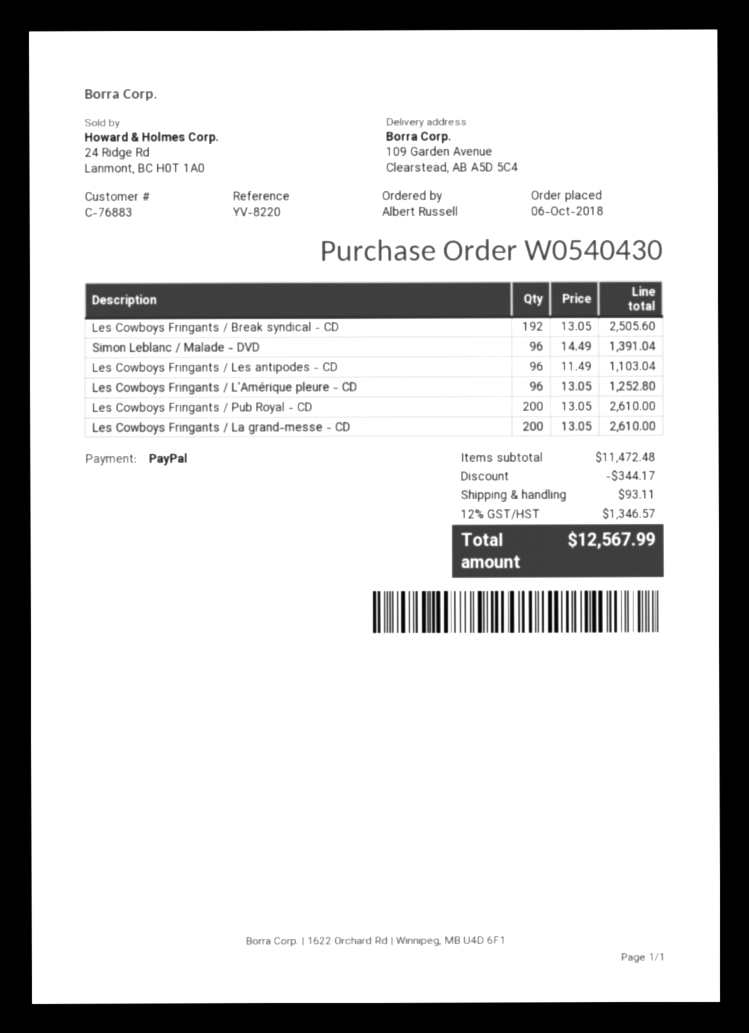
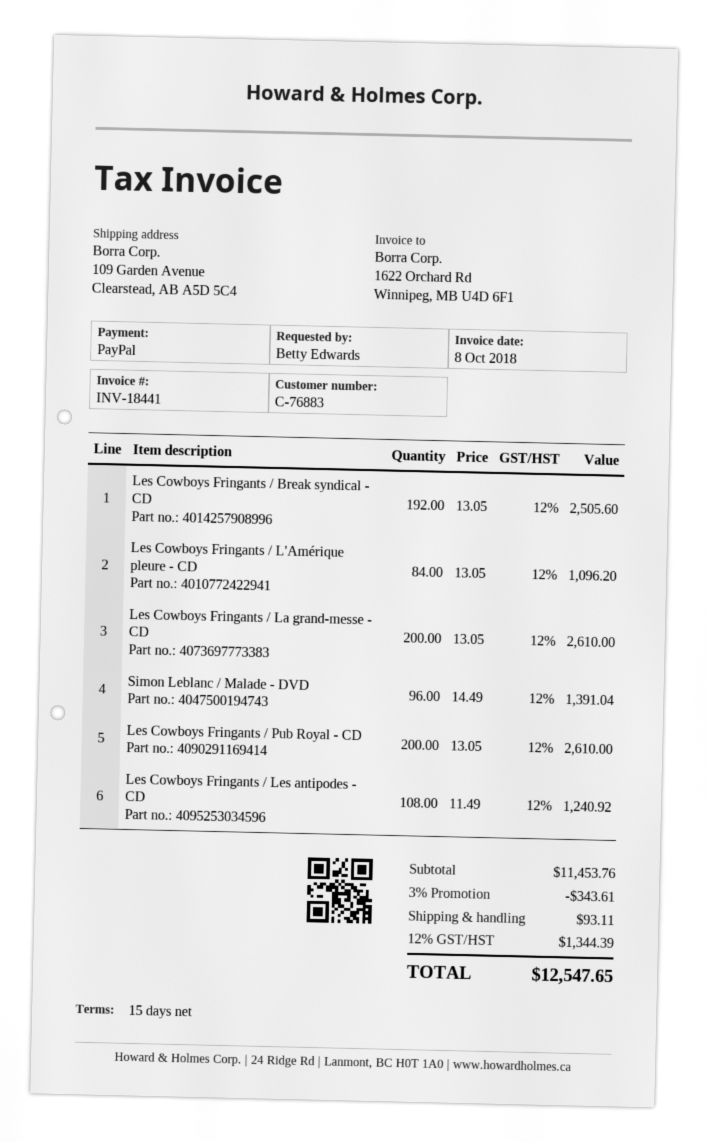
ordered by: Albert Russell -> Betty Edwards
Les Cowboys Fringants / Les antipodes - CD: 96 x 11.49 = 1103.04 -> 108 x 11.49 = 1240.92
Les Cowboys Fringants / L'Amérique pleure - CD: 96 x 13.05 = 1252.80 -> 84 x 13.05 = 1096.20
subtotal: 11472.48 -> 11453.76
discount: 344.17 -> 343.61
tax: 12% = 1346.57 -> 12% = 1344.39
total: 12567.99 -> 12547.65

